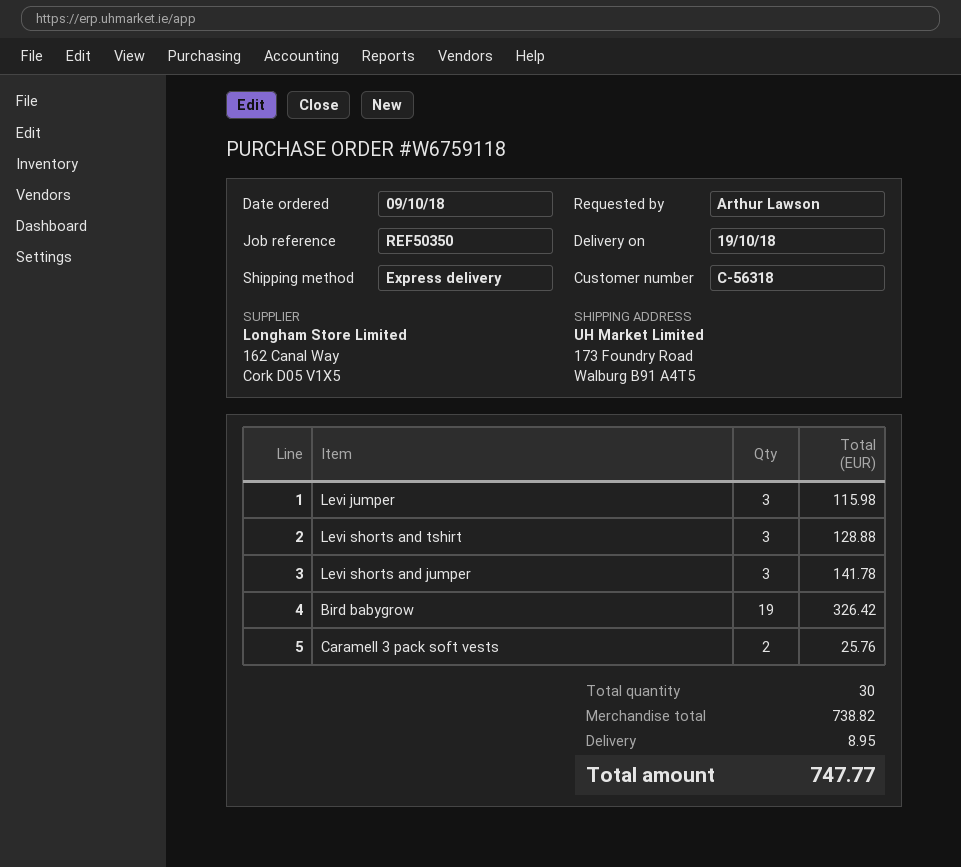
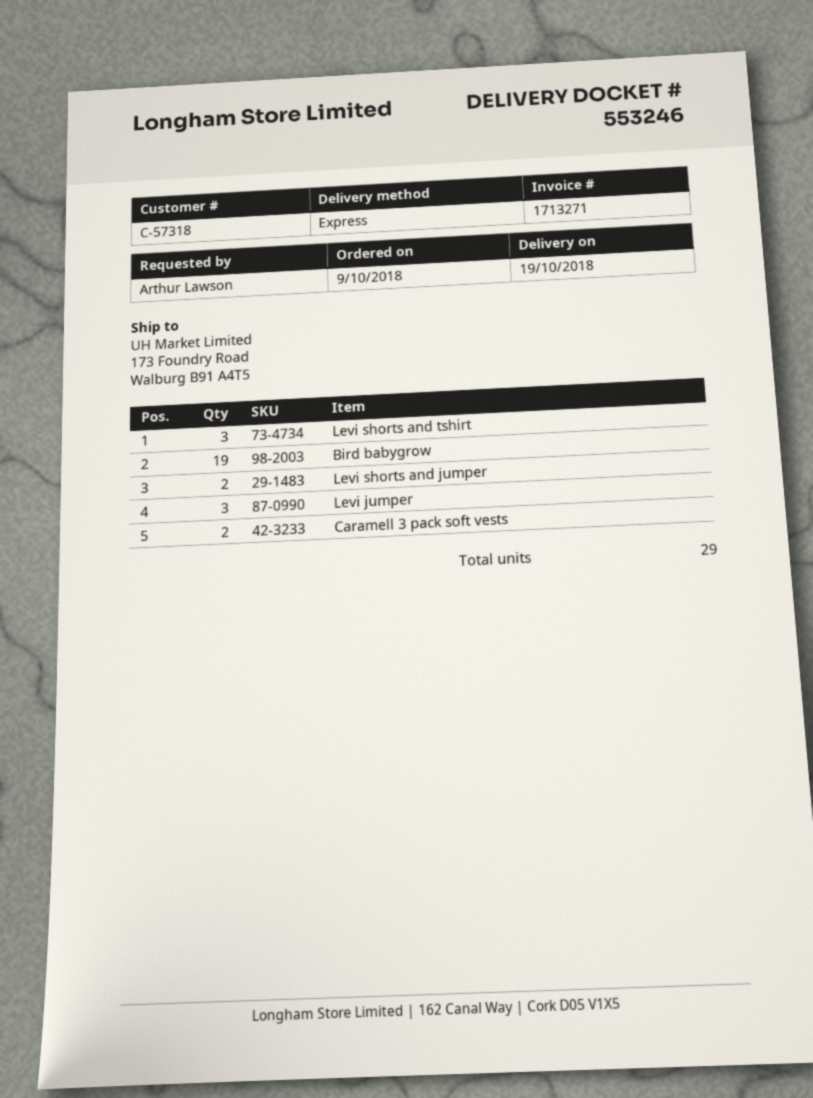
customer number: C-56318 -> C-57318
Levi shorts and jumper: 3 -> 2
total quantity: 30 -> 29

